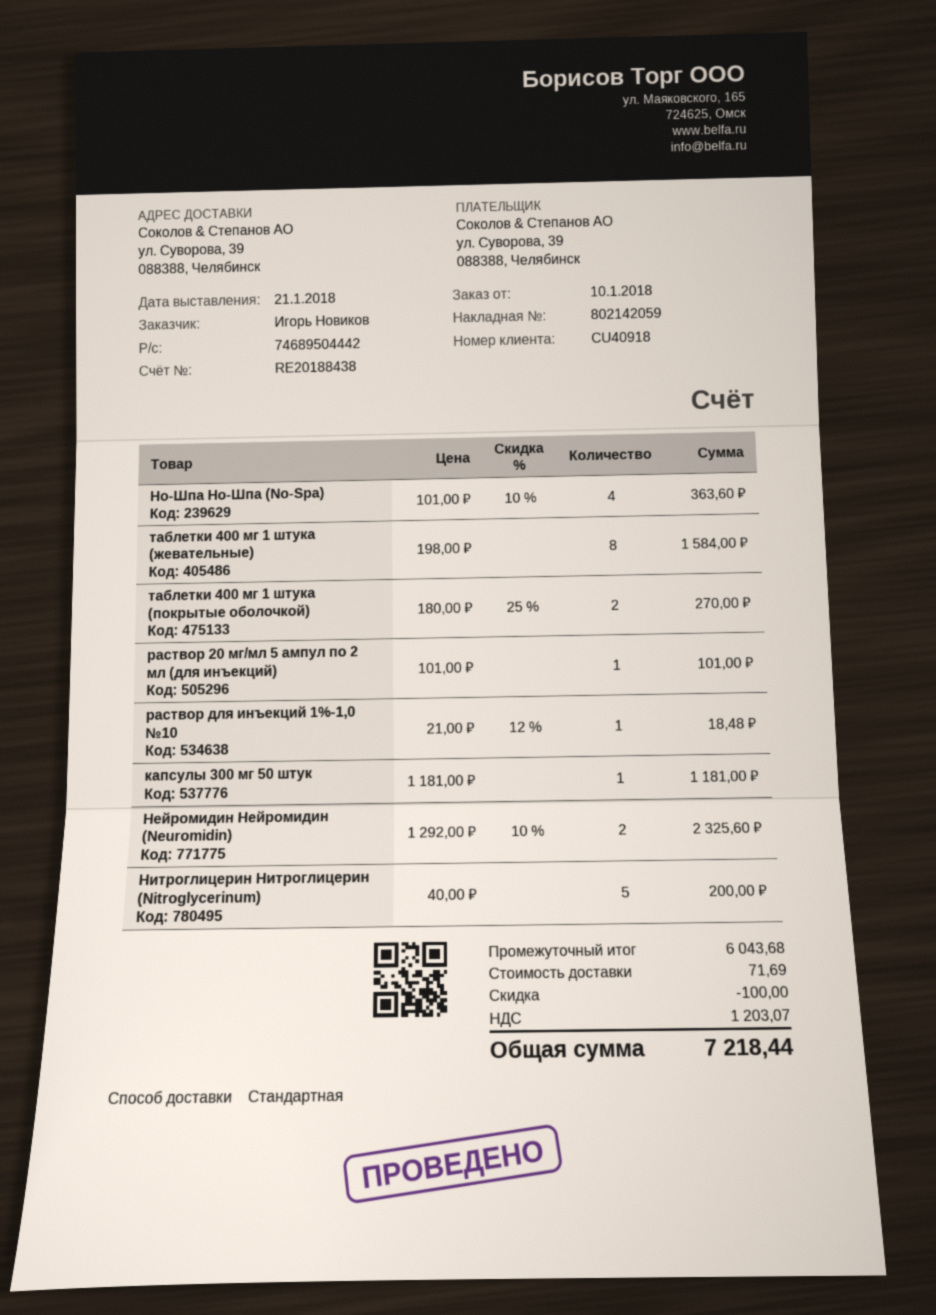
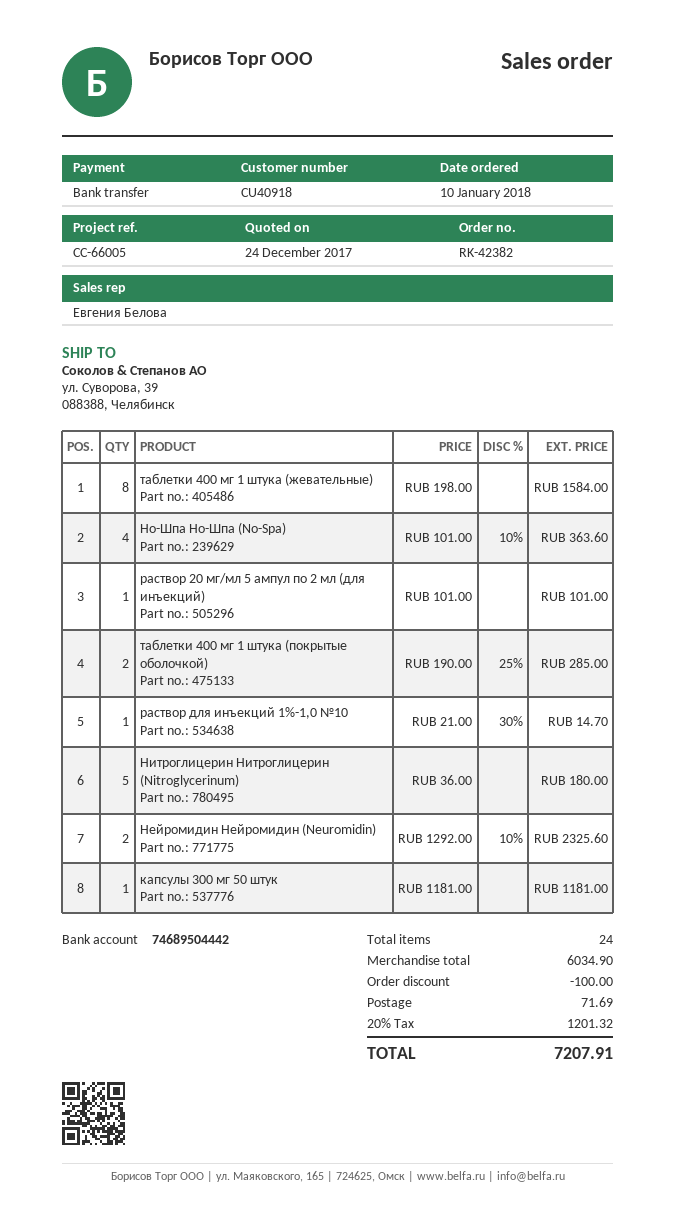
таблетки 400 мг 1 штука (покрытые оболочкой): 2 x 180.00 - 25% = 270.00 -> 2 x 190.00 - 25% = 285.00
раствор для инъекций 1%-1,0 №10: 1 x 21.00 - 12% = 18.48 -> 1 x 21.00 - 30% = 14.70
Нитроглицерин Нитроглицерин (Nitroglycerinum): 5 x 40.00 = 200.00 -> 5 x 36.00 = 180.00
subtotal: 6043.68 -> 6034.90
tax: 1203.07 -> 1201.32
total: 7218.44 -> 7207.91

